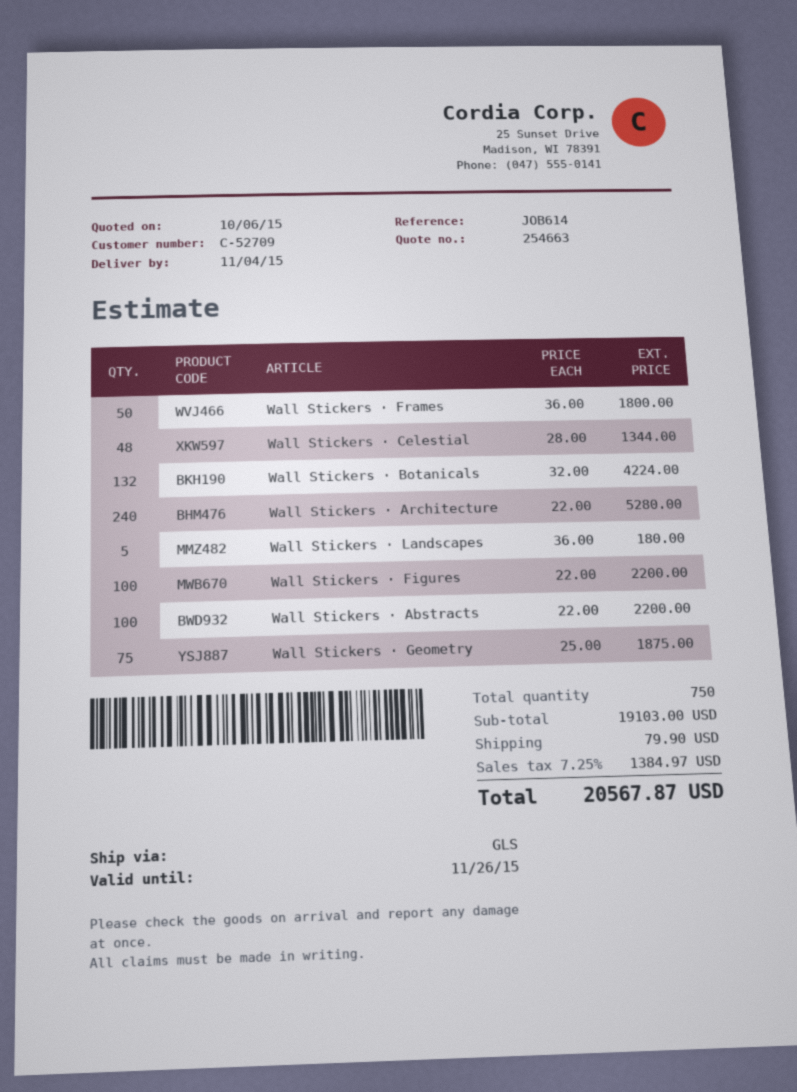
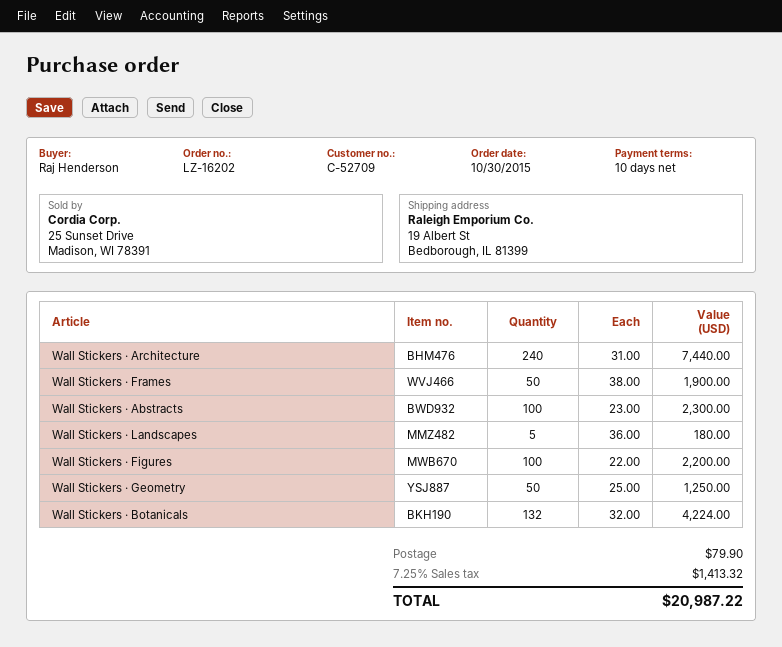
Wall Stickers · Frames: 50 x 36.00 = 1800.00 -> 50 x 38.00 = 1900.00
Wall Stickers · Celestial: 48 x 28.00 = 1344.00 -> none
Wall Stickers · Architecture: 240 x 22.00 = 5280.00 -> 240 x 31.00 = 7440.00
Wall Stickers · Abstracts: 100 x 22.00 = 2200.00 -> 100 x 23.00 = 2300.00
Wall Stickers · Geometry: 75 x 25.00 = 1875.00 -> 50 x 25.00 = 1250.00
tax: 7.25% = 1384.97 -> 7.25% = 1413.32
total: 20567.87 -> 20987.22

